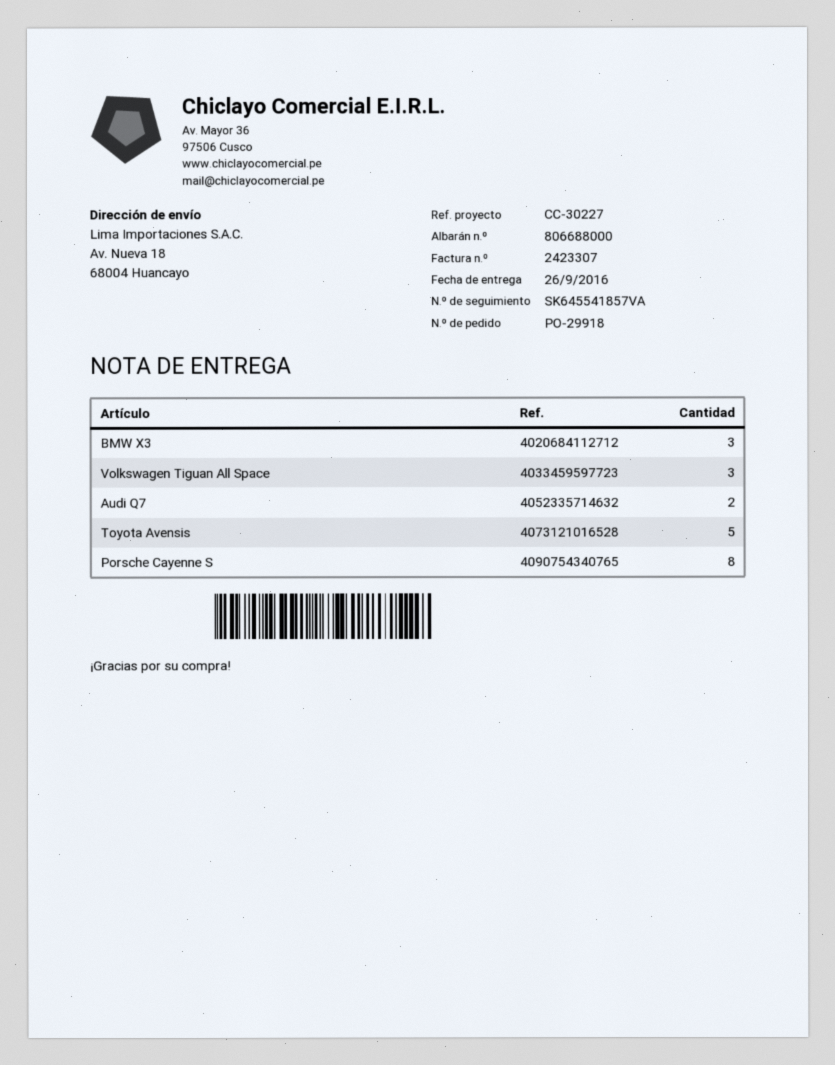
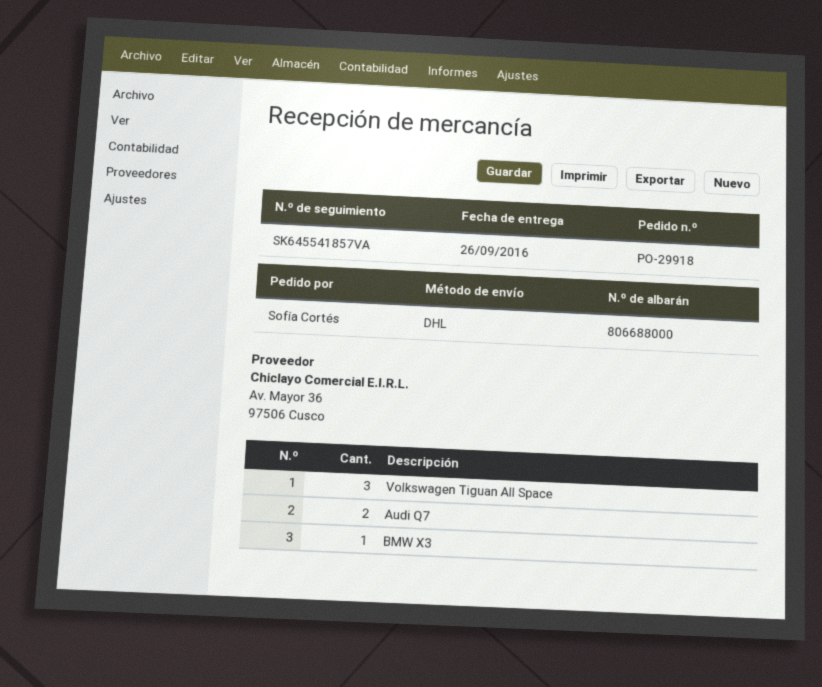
BMW X3: 3 -> 1
Toyota Avensis: 5 -> none
Porsche Cayenne S: 8 -> none

